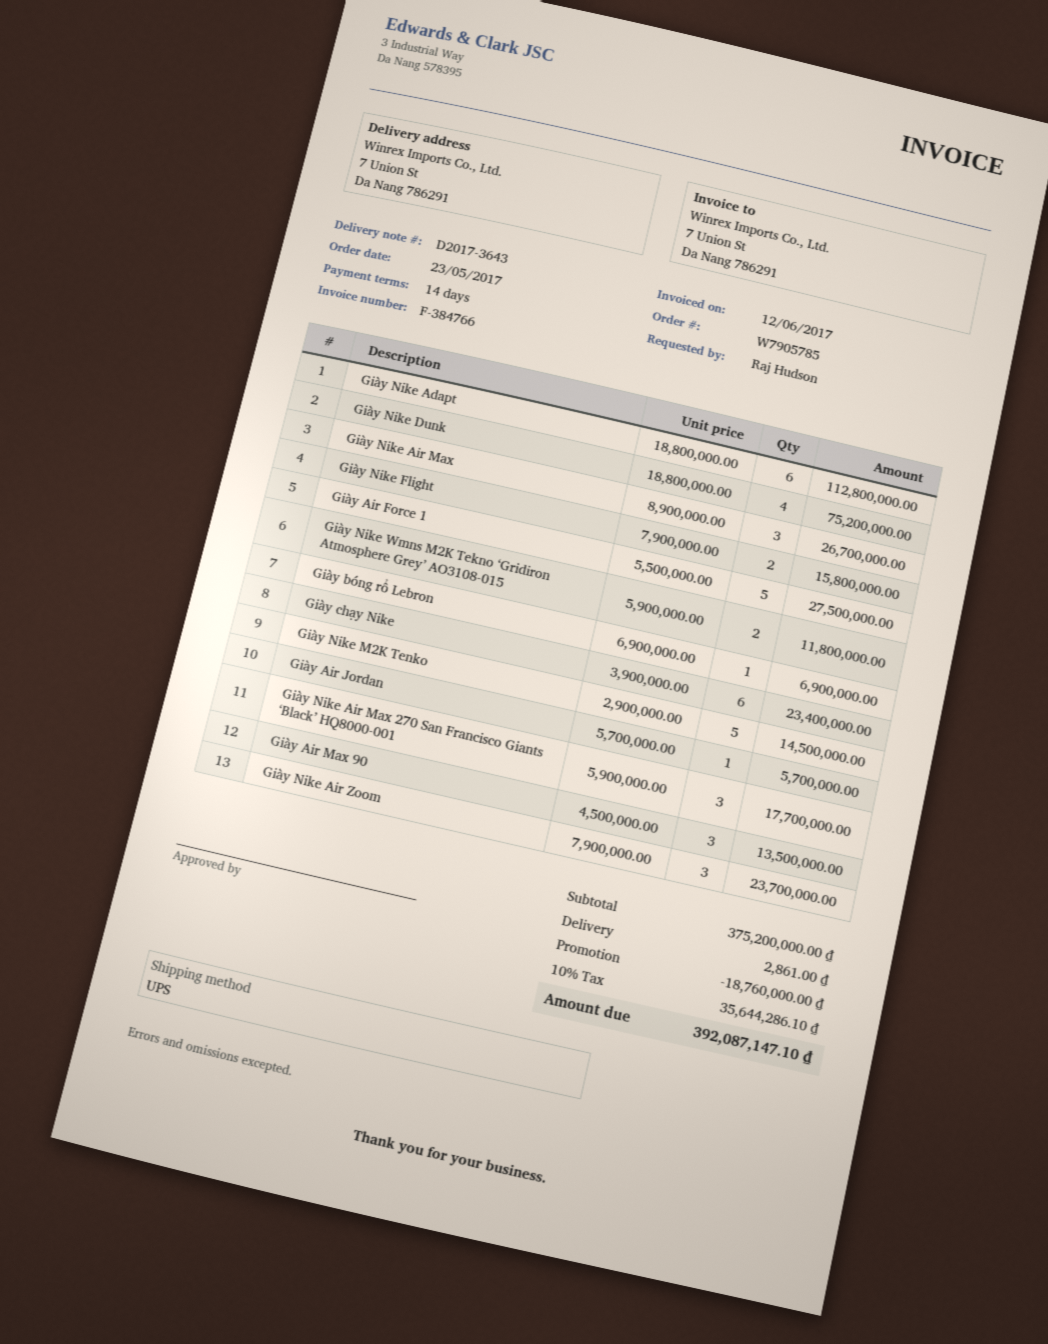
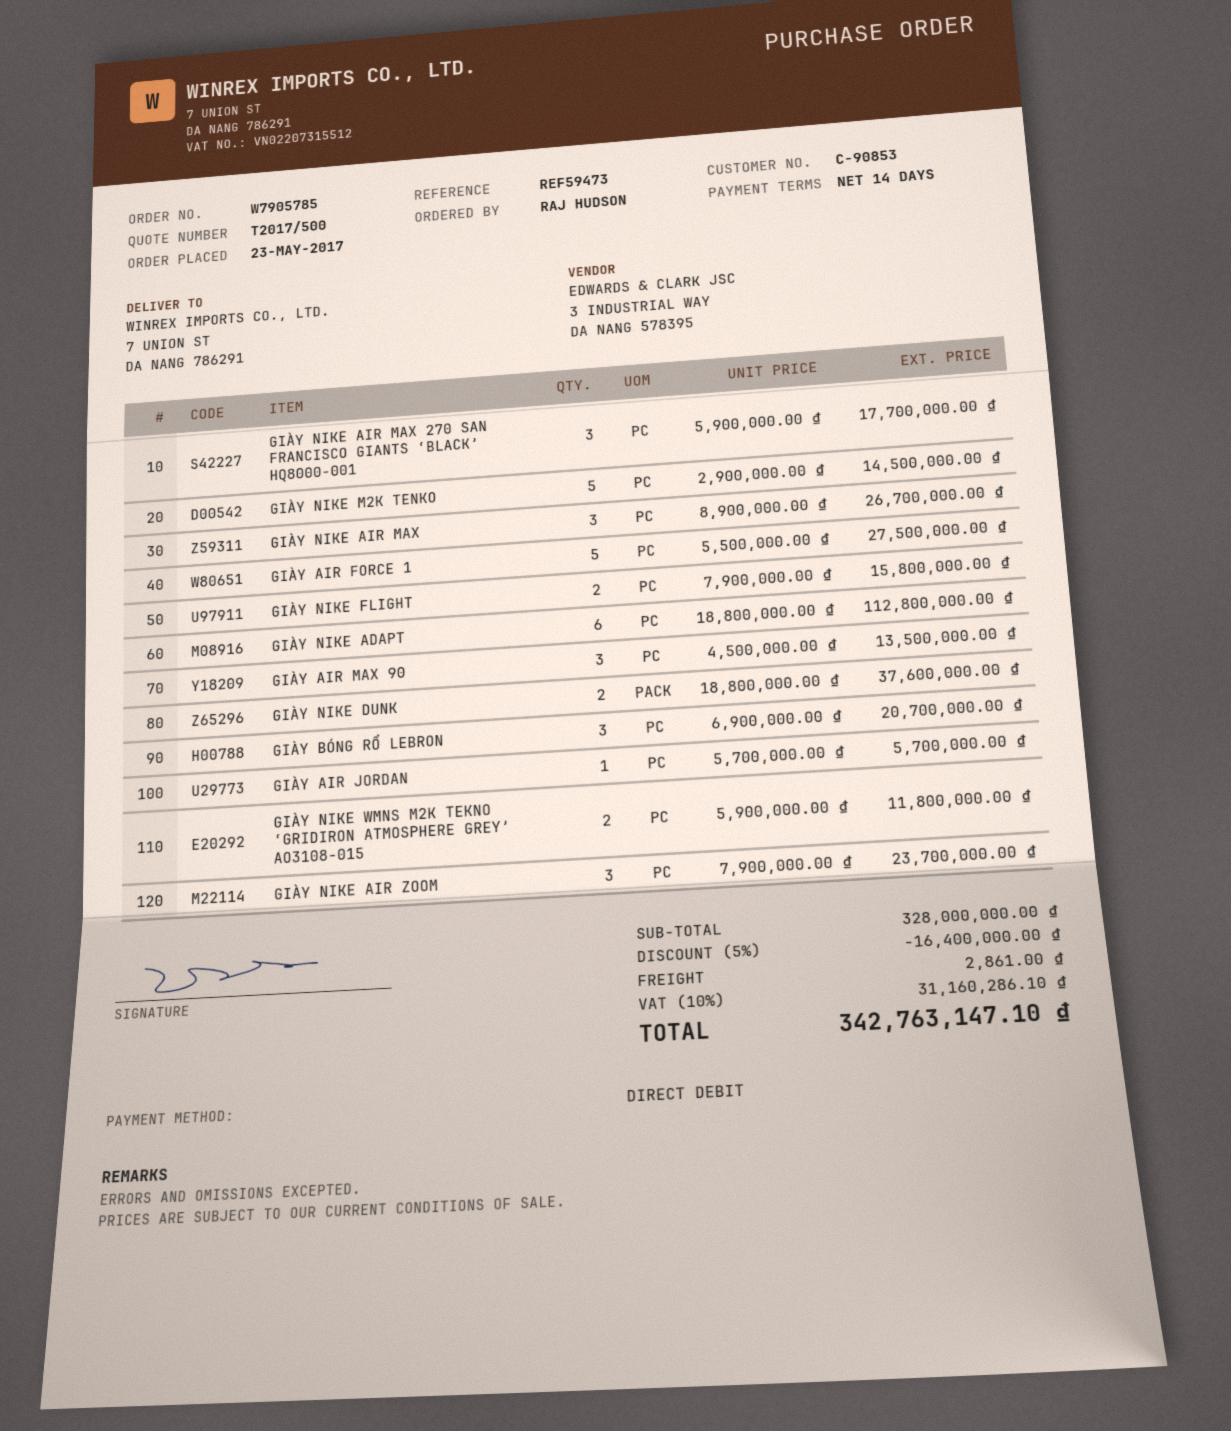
Giày Nike Dunk: 4 x 18800000.00 = 75200000.00 -> 2 x 18800000.00 = 37600000.00
Giày bóng rổ Lebron: 1 x 6900000.00 = 6900000.00 -> 3 x 6900000.00 = 20700000.00
Giày chạy Nike: 6 x 3900000.00 = 23400000.00 -> none
subtotal: 375200000.00 -> 328000000.00
discount: 18760000.00 -> 16400000.00
tax: 10% = 35644286.10 -> 10% = 31160286.10
total: 392087147.10 -> 342763147.10

